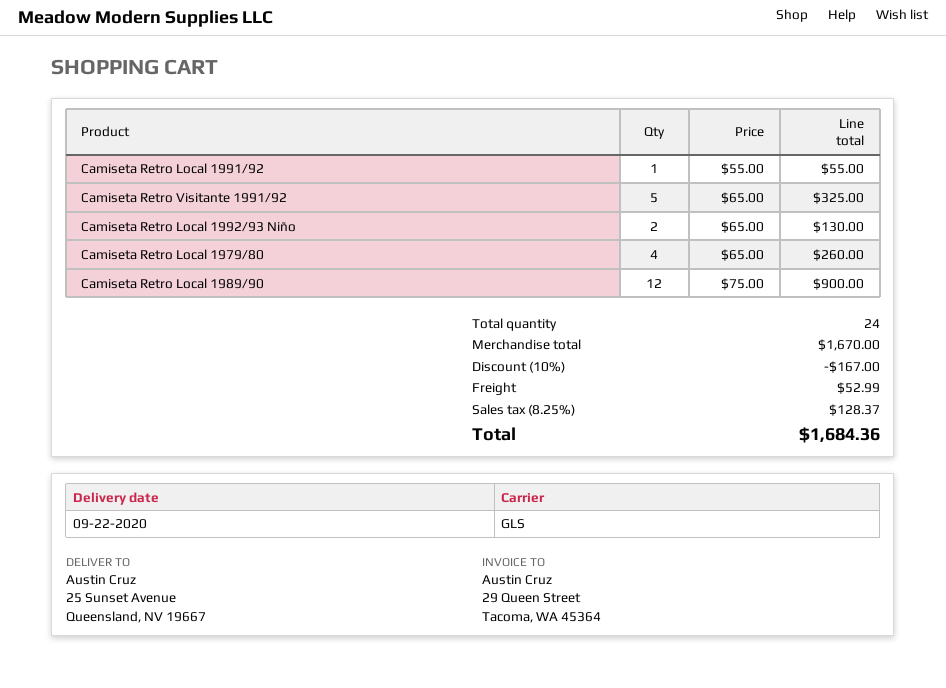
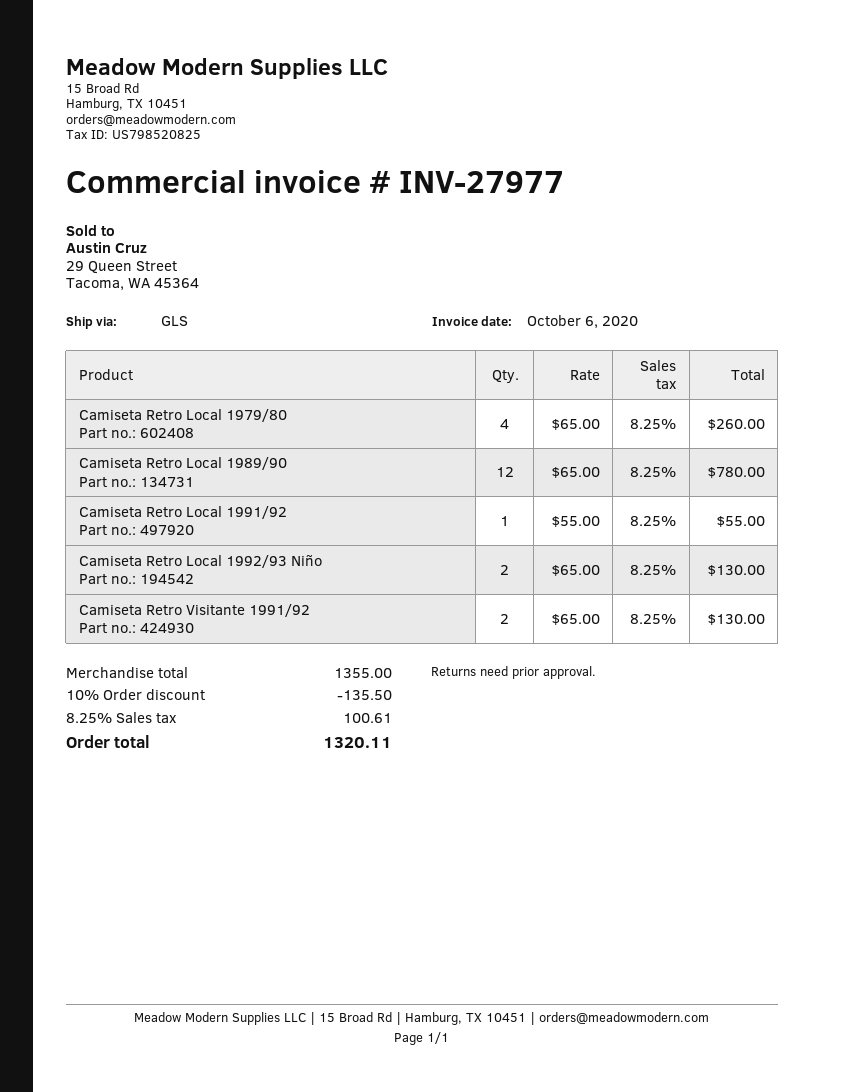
Camiseta Retro Visitante 1991/92: 5 x 65.00 = 325.00 -> 2 x 65.00 = 130.00
Camiseta Retro Local 1989/90: 12 x 75.00 = 900.00 -> 12 x 65.00 = 780.00
subtotal: 1670.00 -> 1355.00
discount: 10% = 167.00 -> 10% = 135.50
shipping: 52.99 -> none
tax: 8.25% = 128.37 -> 8.25% = 100.61
total: 1684.36 -> 1320.11

